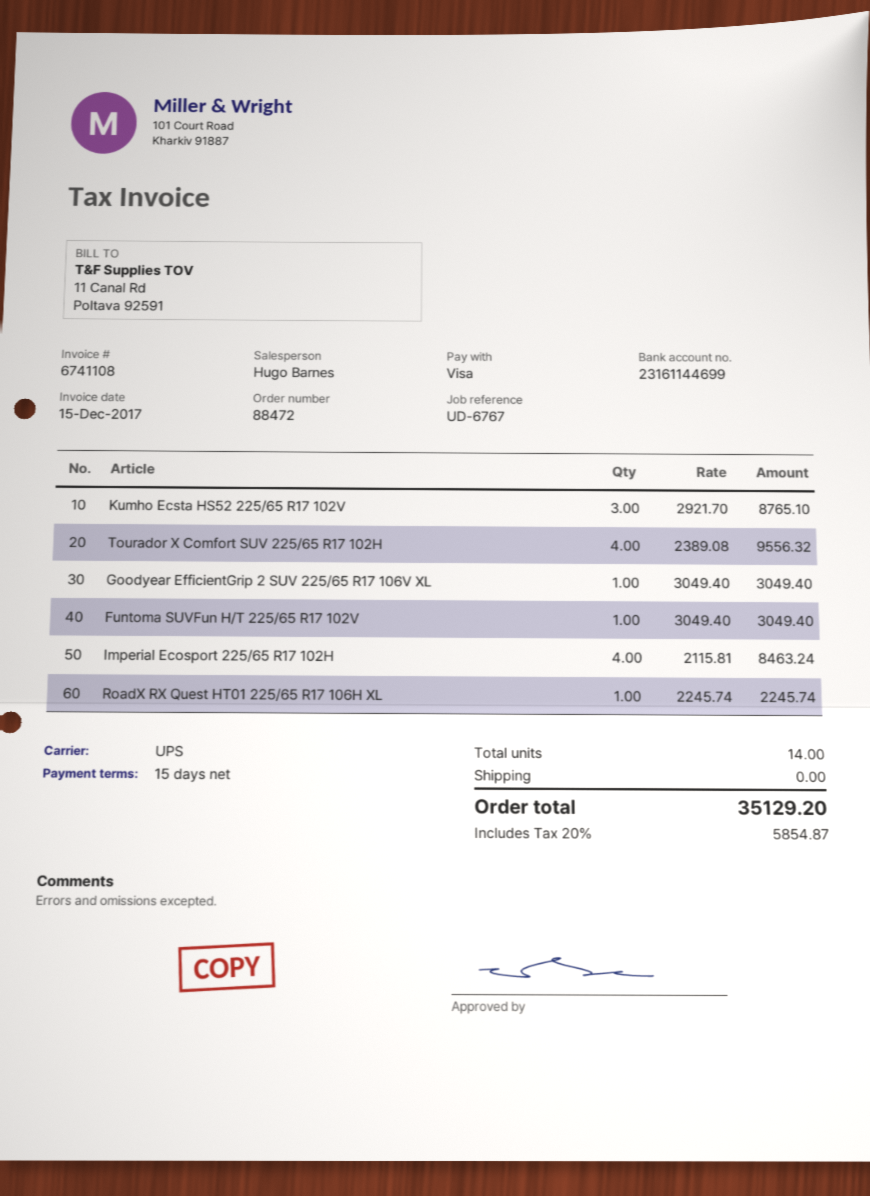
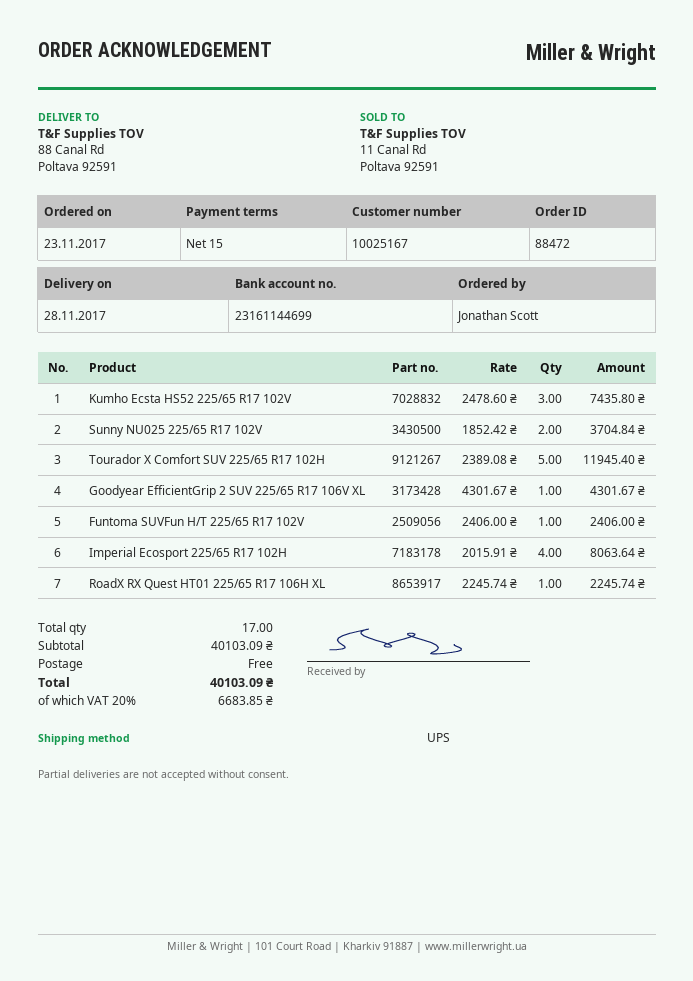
Kumho Ecsta HS52 225/65 R17 102V: 3 x 2921.70 = 8765.10 -> 3 x 2478.60 = 7435.80
Tourador X Comfort SUV 225/65 R17 102H: 4 x 2389.08 = 9556.32 -> 5 x 2389.08 = 11945.40
Goodyear EfficientGrip 2 SUV 225/65 R17 106V XL: 1 x 3049.40 = 3049.40 -> 1 x 4301.67 = 4301.67
Funtoma SUVFun H/T 225/65 R17 102V: 1 x 3049.40 = 3049.40 -> 1 x 2406.00 = 2406.00
Imperial Ecosport 225/65 R17 102H: 4 x 2115.81 = 8463.24 -> 4 x 2015.91 = 8063.64
Sunny NU025 225/65 R17 102V: none -> 2 x 1852.42 = 3704.84
total quantity: 14 -> 17
tax: 20% = 5854.87 -> 20% = 6683.85
total: 35129.20 -> 40103.09

